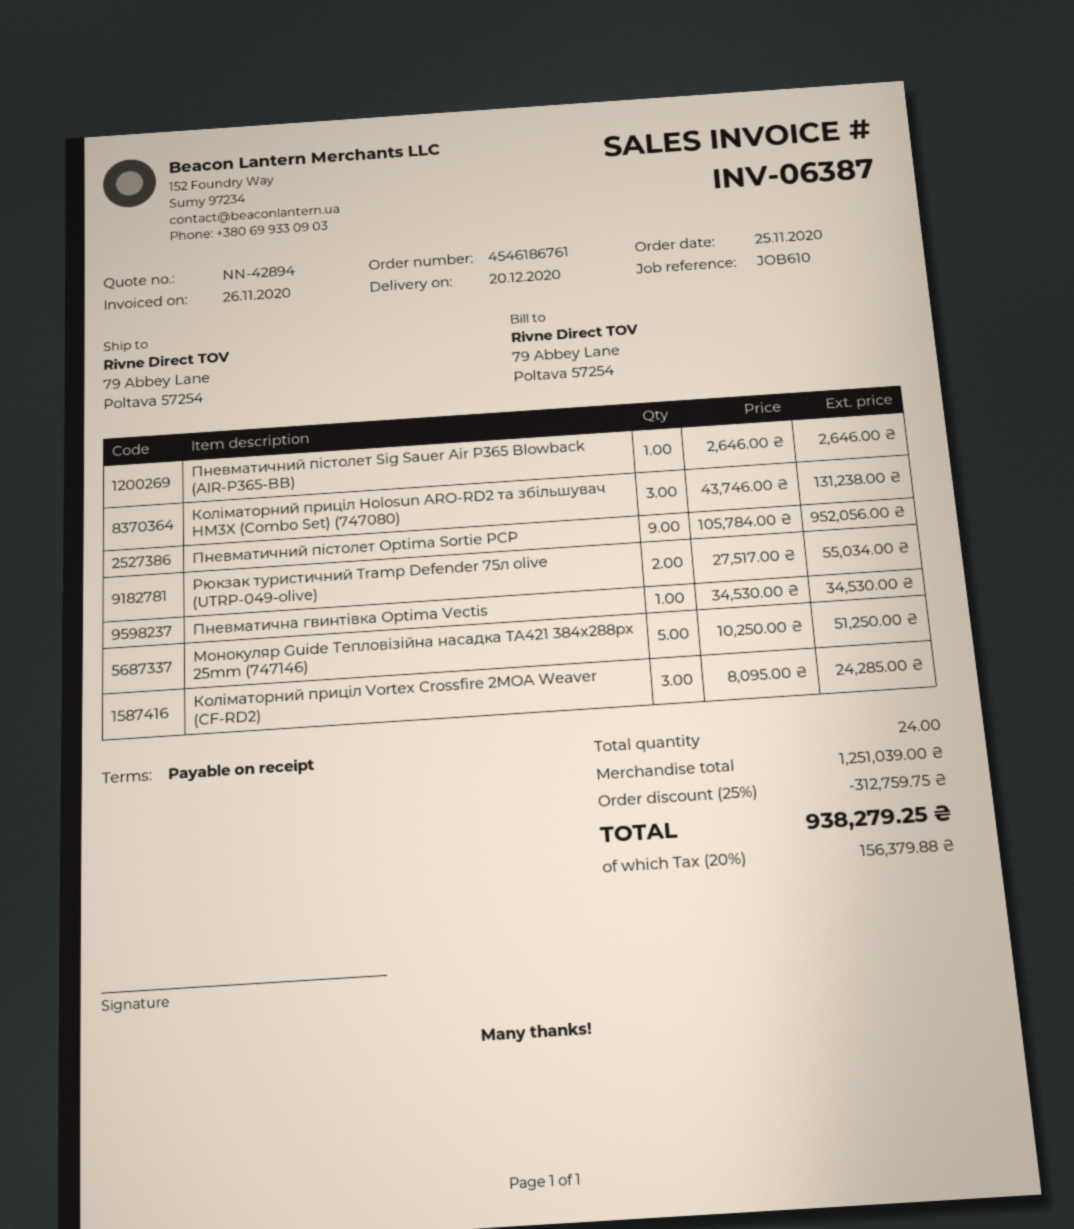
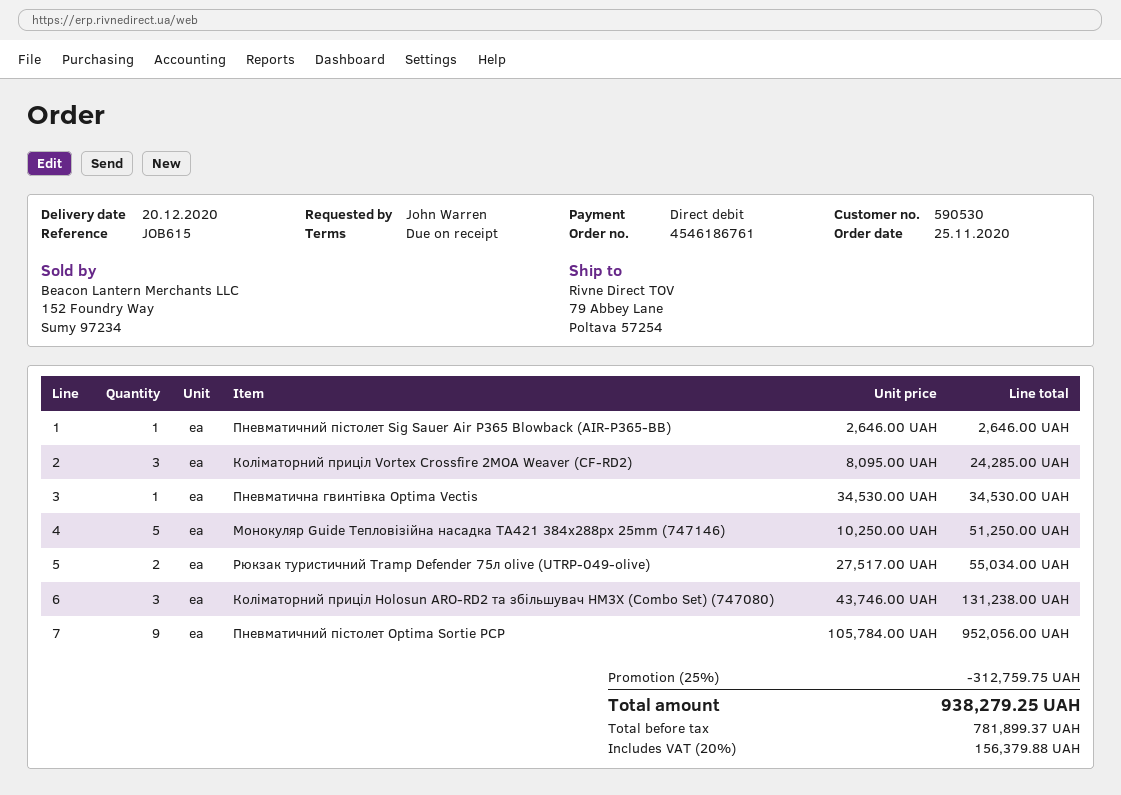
reference: JOB610 -> JOB615

